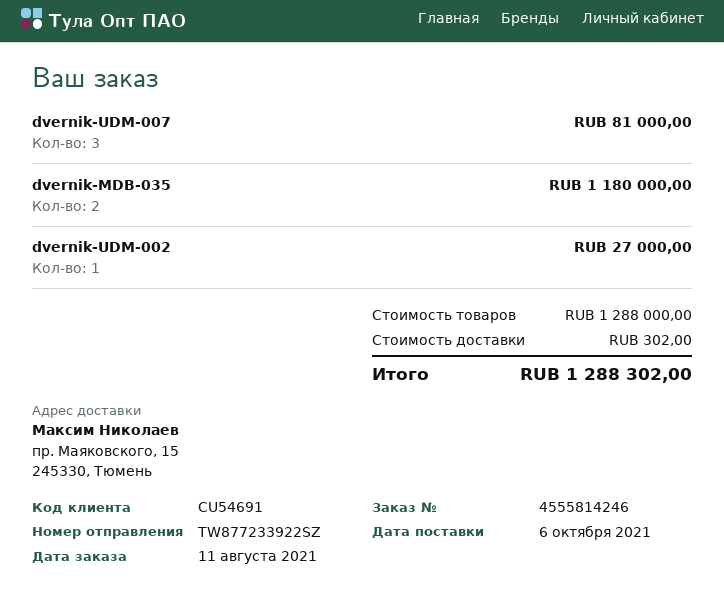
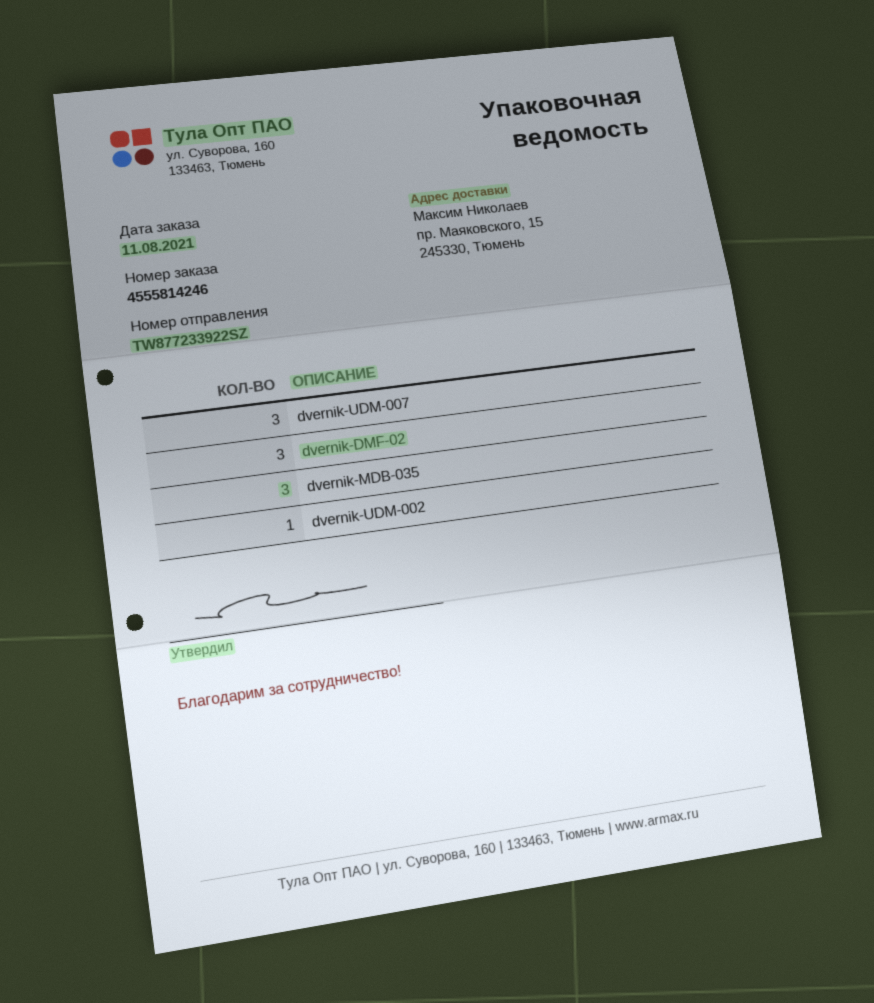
dvernik-MDB-035: 2 -> 3
dvernik-DMF-02: none -> 3

